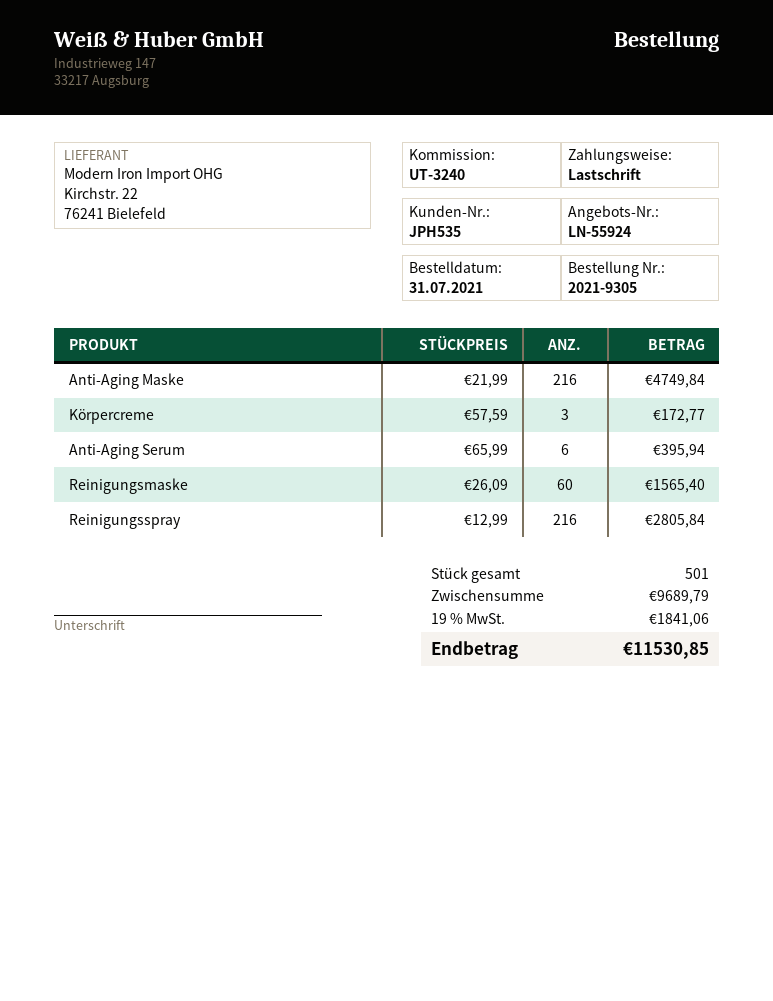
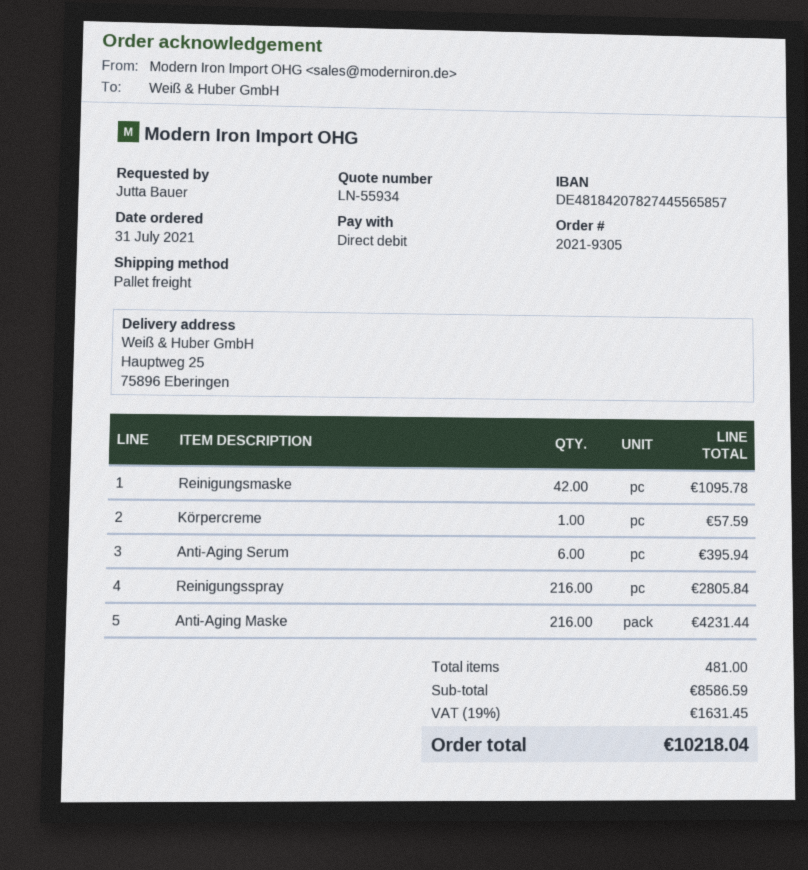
quote number: LN-55924 -> LN-55934
Anti-Aging Maske: 216 for 4749.84 -> 216 for 4231.44
Körpercreme: 3 for 172.77 -> 1 for 57.59
Reinigungsmaske: 60 for 1565.40 -> 42 for 1095.78
total quantity: 501 -> 481
subtotal: 9689.79 -> 8586.59
tax: 19% = 1841.06 -> 19% = 1631.45
total: 11530.85 -> 10218.04

